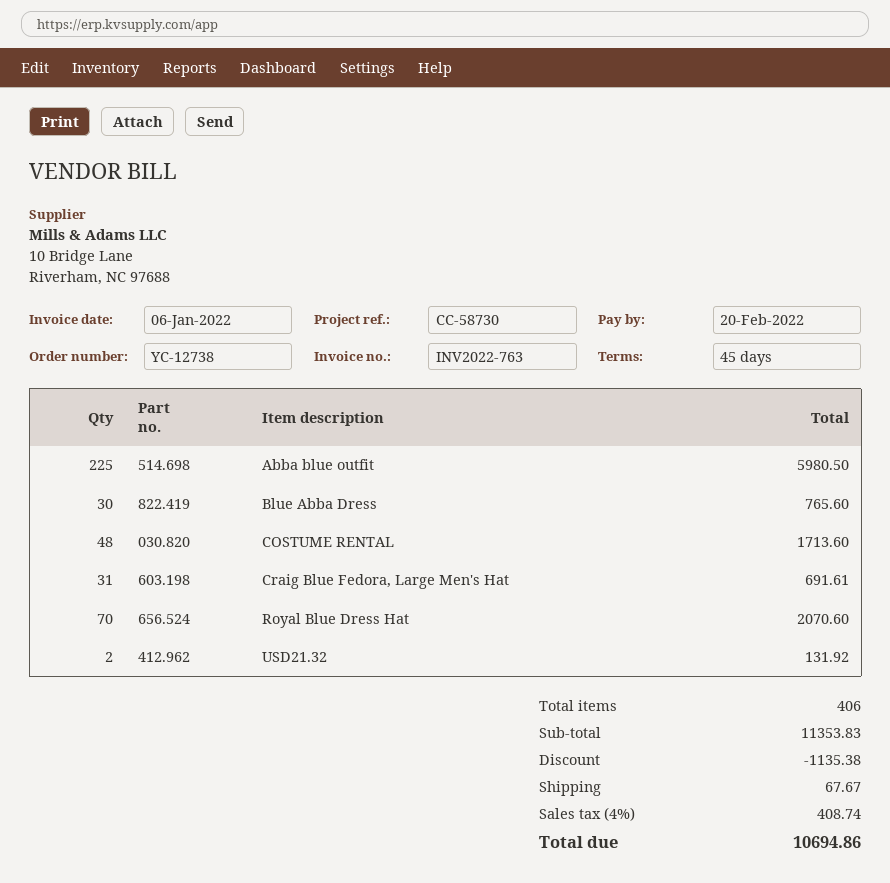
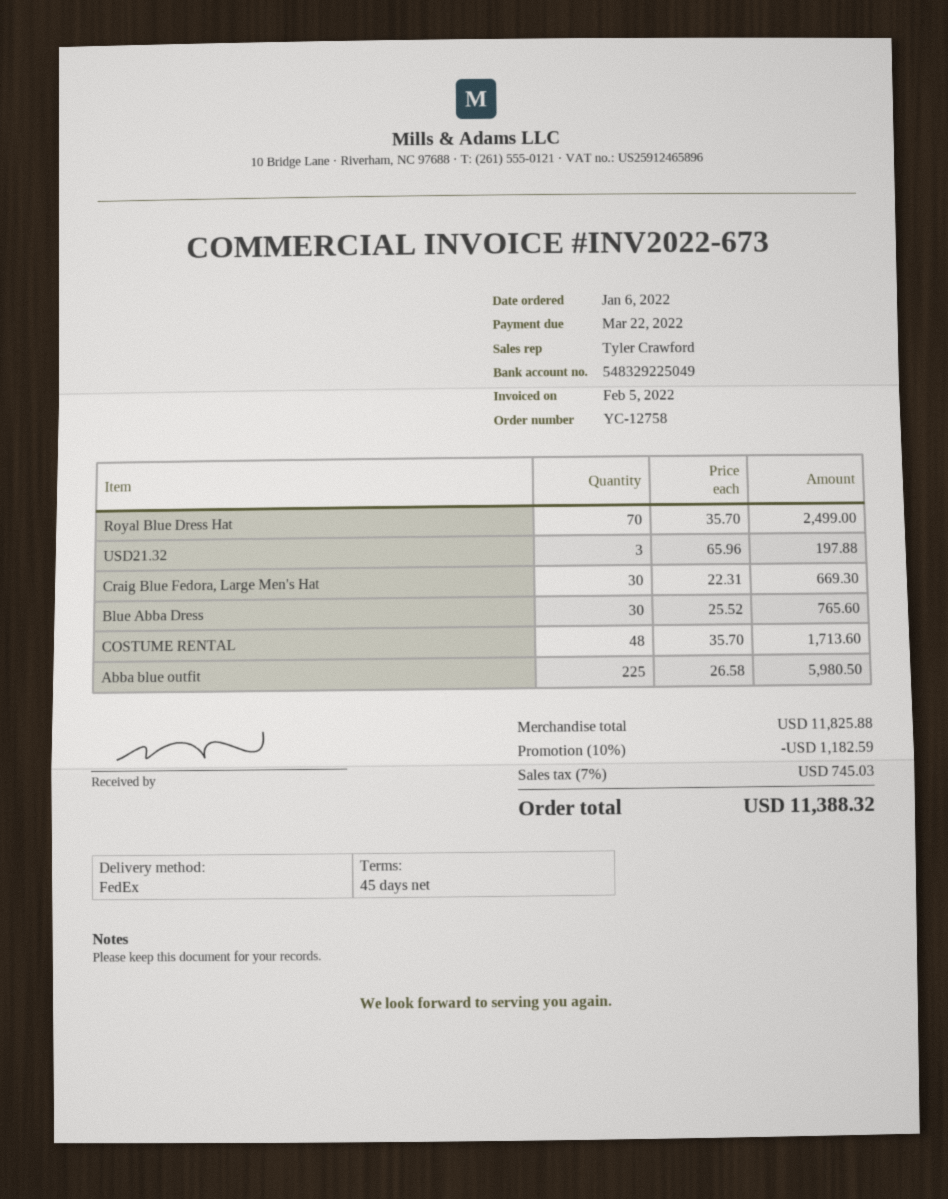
order number: YC-12738 -> YC-12758
invoice number: INV2022-763 -> INV2022-673
invoice date: 2022-01-06 -> 2022-02-05
due date: 2022-02-20 -> 2022-03-22
Craig Blue Fedora, Large Men's Hat: 31 for 691.61 -> 30 for 669.30
Royal Blue Dress Hat: 70 for 2070.60 -> 70 for 2499.00
USD21.32: 2 for 131.92 -> 3 for 197.88
subtotal: 11353.83 -> 11825.88
discount: 1135.38 -> 1182.59
shipping: 67.67 -> none
tax: 4% = 408.74 -> 7% = 745.03
total: 10694.86 -> 11388.32

